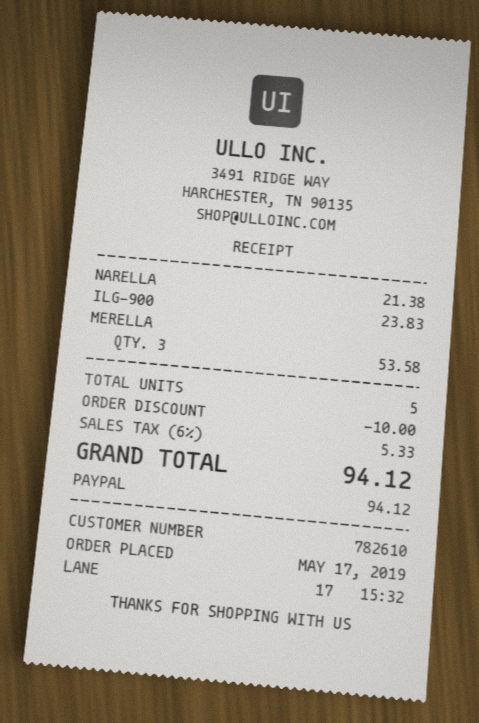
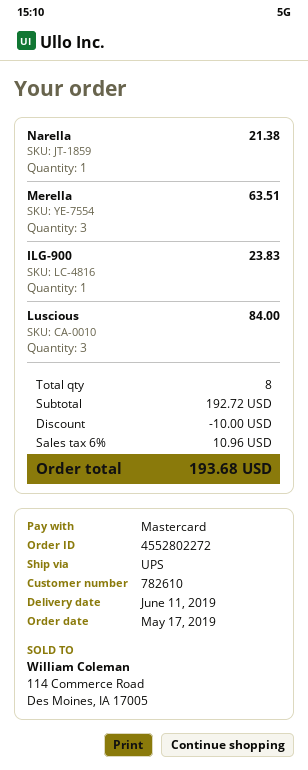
payment method: PayPal -> Mastercard
MERELLA: 3 for 53.58 -> 3 for 63.51
Luscious: none -> 3 for 84.00
total quantity: 5 -> 8
tax: 6% = 5.33 -> 6% = 10.96
total: 94.12 -> 193.68

